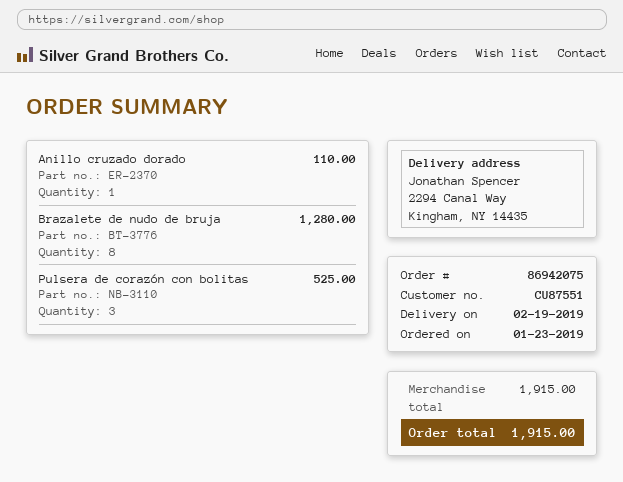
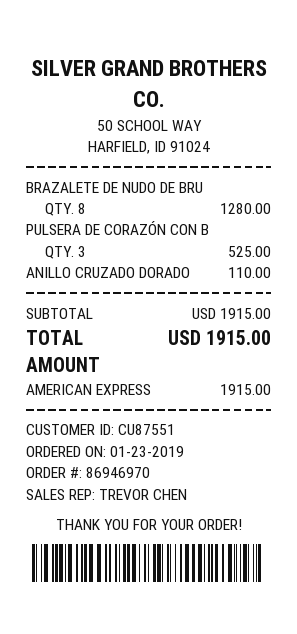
order number: 86942075 -> 86946970

